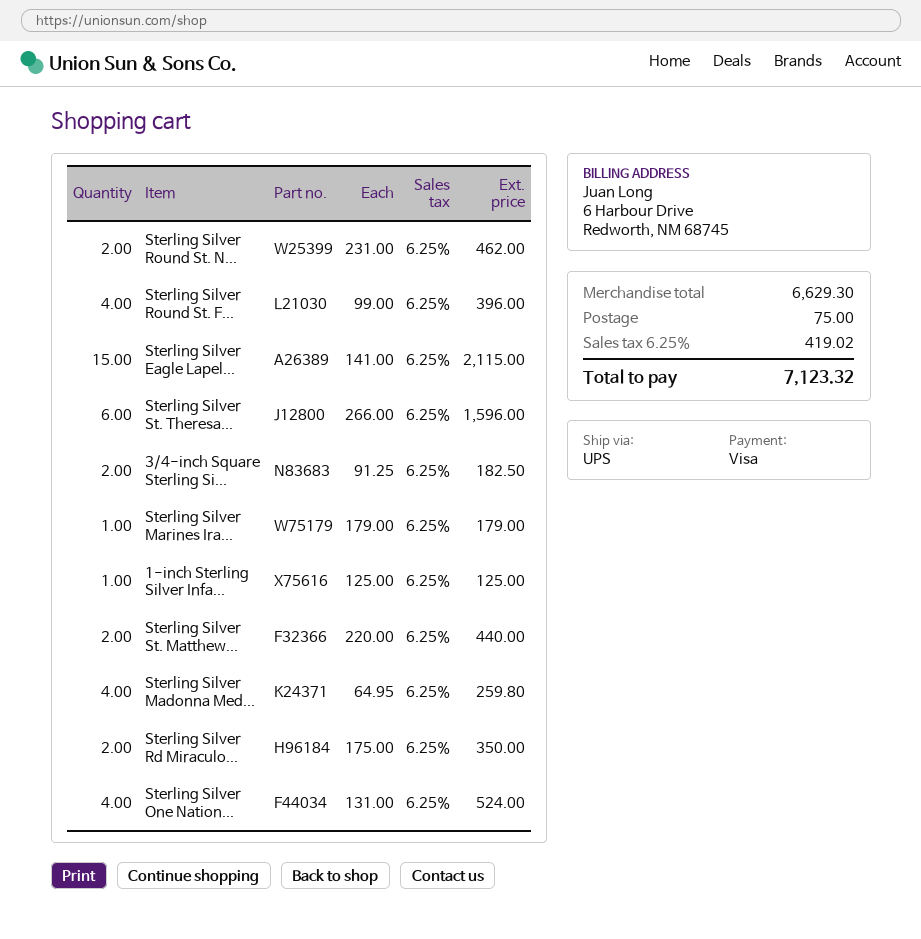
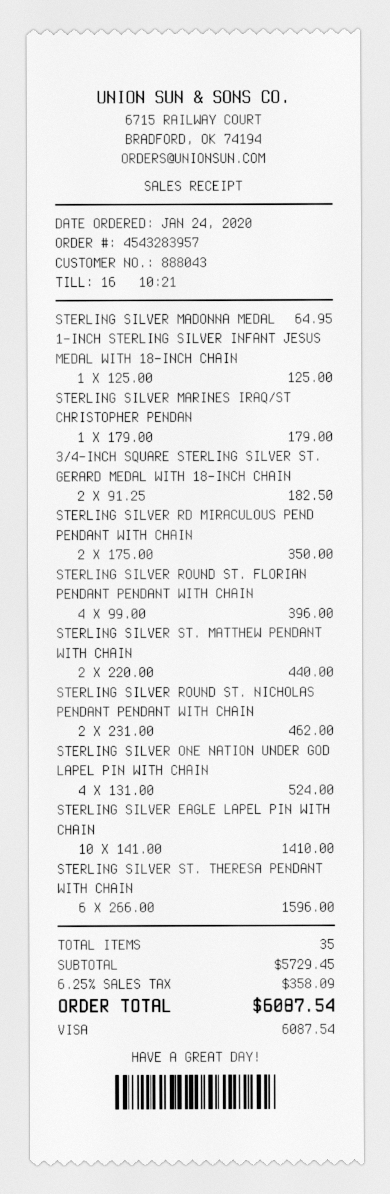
Sterling Silver Eagle Lapel...: 15 x 141.00 = 2115.00 -> 10 x 141.00 = 1410.00
Sterling Silver Madonna Med...: 4 x 64.95 = 259.80 -> 1 x 64.95 = 64.95
subtotal: 6629.30 -> 5729.45
shipping: 75.00 -> none
tax: 6.25% = 419.02 -> 6.25% = 358.09
total: 7123.32 -> 6087.54

